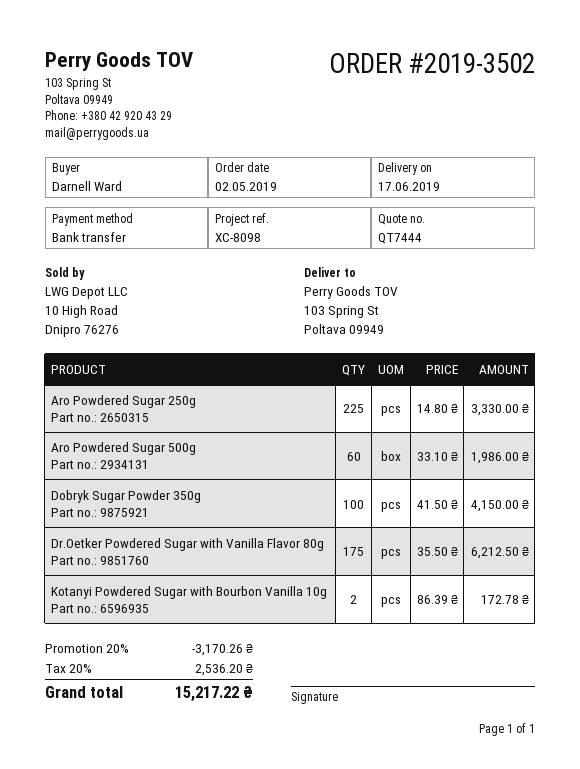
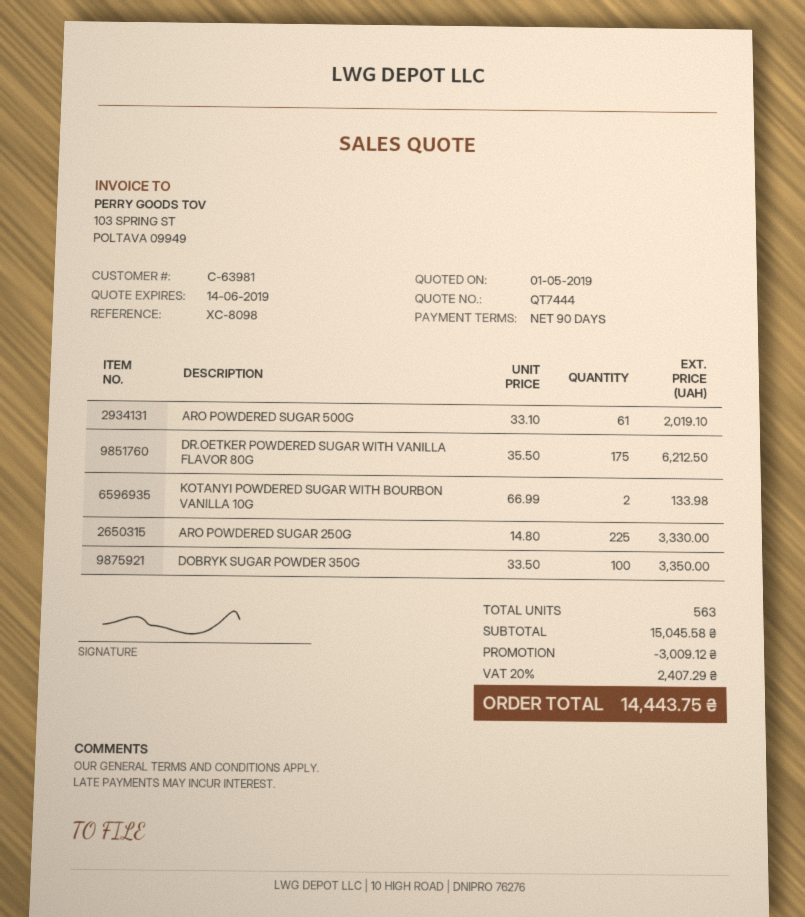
Aro Powdered Sugar 500g: 60 x 33.10 = 1986.00 -> 61 x 33.10 = 2019.10
Dobryk Sugar Powder 350g: 100 x 41.50 = 4150.00 -> 100 x 33.50 = 3350.00
Kotanyi Powdered Sugar with Bourbon Vanilla 10g: 2 x 86.39 = 172.78 -> 2 x 66.99 = 133.98
discount: 3170.26 -> 3009.12
tax: 20% = 2536.20 -> 20% = 2407.29
total: 15217.22 -> 14443.75

